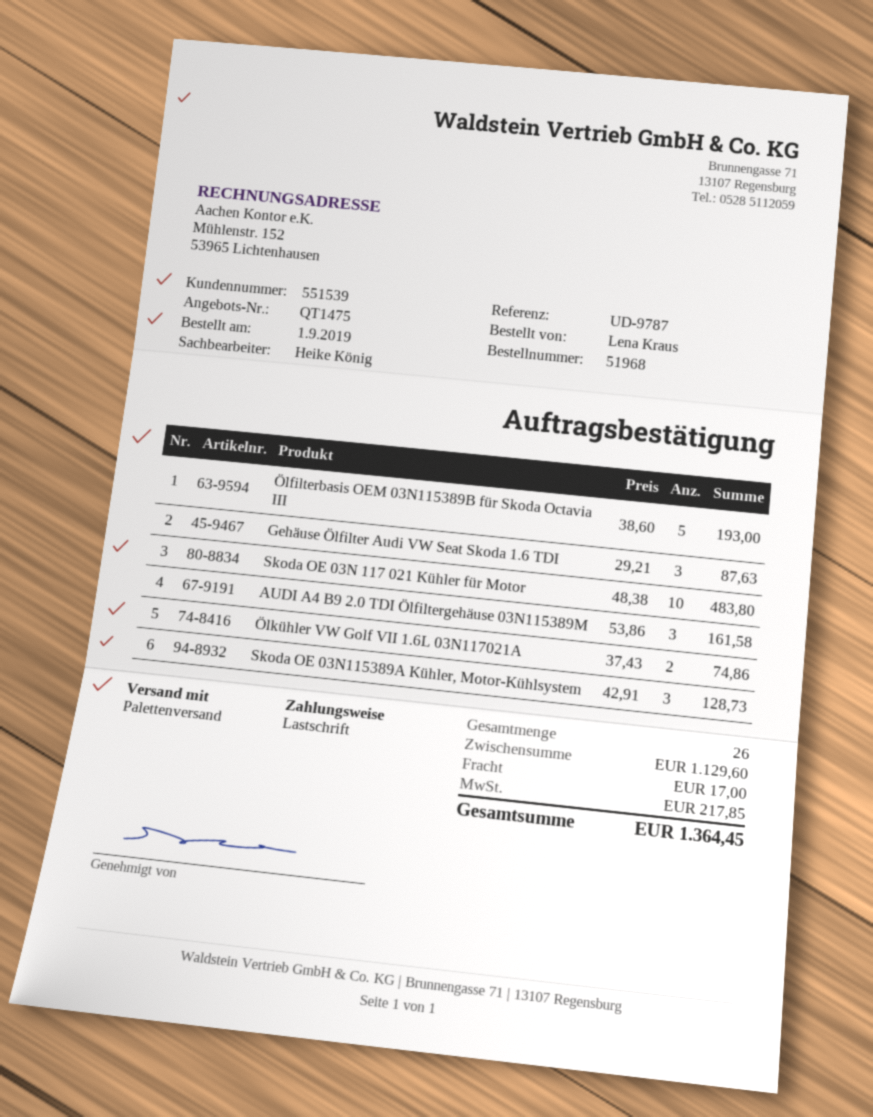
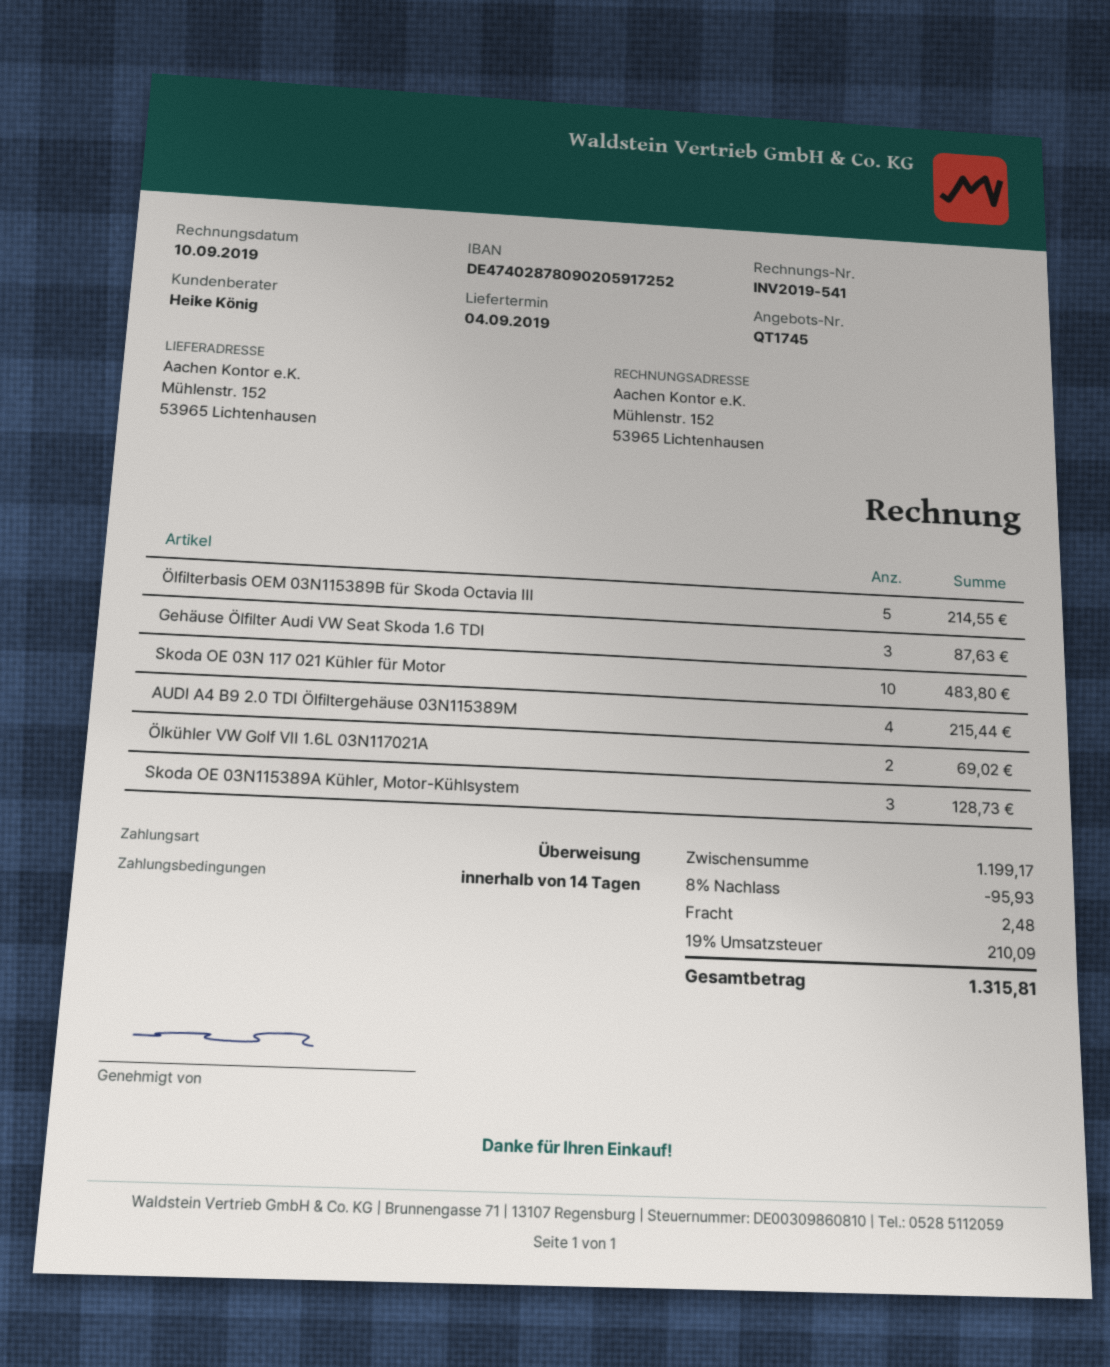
quote number: QT1475 -> QT1745
payment method: direct debit -> bank transfer
Ölfilterbasis OEM 03N115389B für Skoda Octavia III: 5 for 193.00 -> 5 for 214.55
AUDI A4 B9 2.0 TDI Ölfiltergehäuse 03N115389M: 3 for 161.58 -> 4 for 215.44
Ölkühler VW Golf VII 1.6L 03N117021A: 2 for 74.86 -> 2 for 69.02
subtotal: 1129.60 -> 1199.17
discount: none -> 8% = 95.93
shipping: 17.00 -> 2.48
tax: 217.85 -> 210.09
total: 1364.45 -> 1315.81

